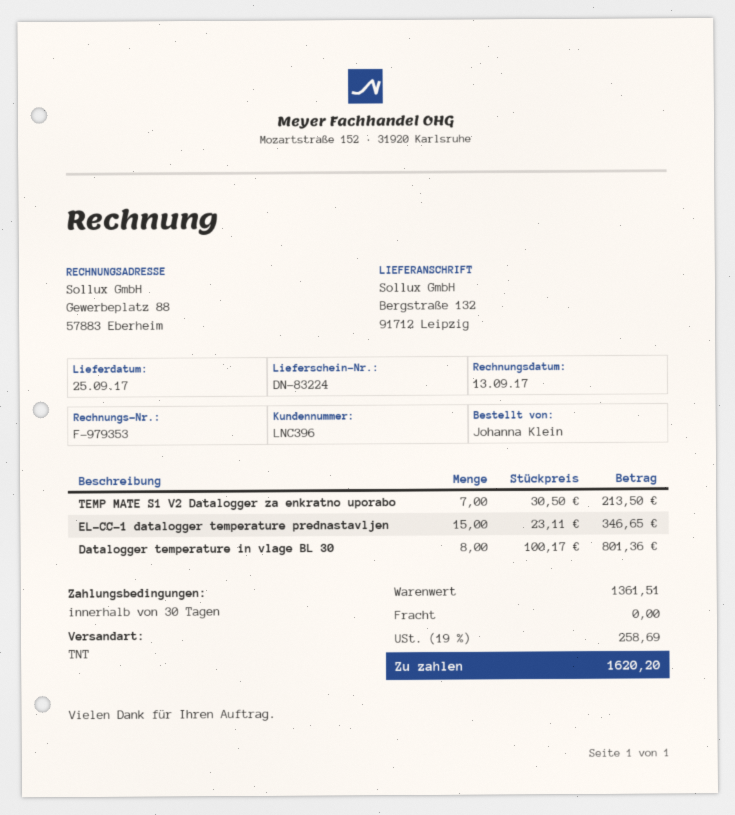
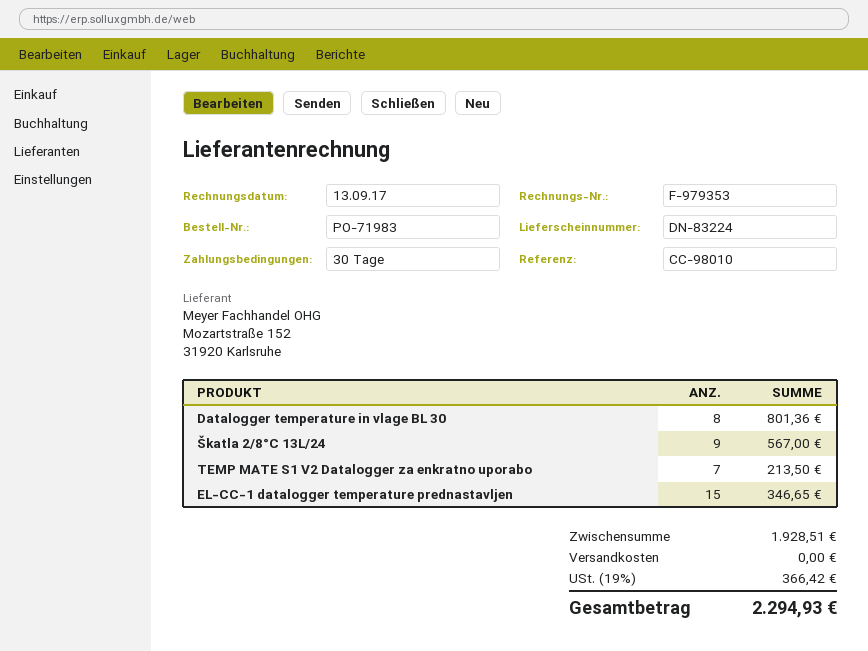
Škatla 2/8°C 13L/24: none -> 9 for 567.00
subtotal: 1361.51 -> 1928.51
tax: 19% = 258.69 -> 19% = 366.42
total: 1620.20 -> 2294.93

